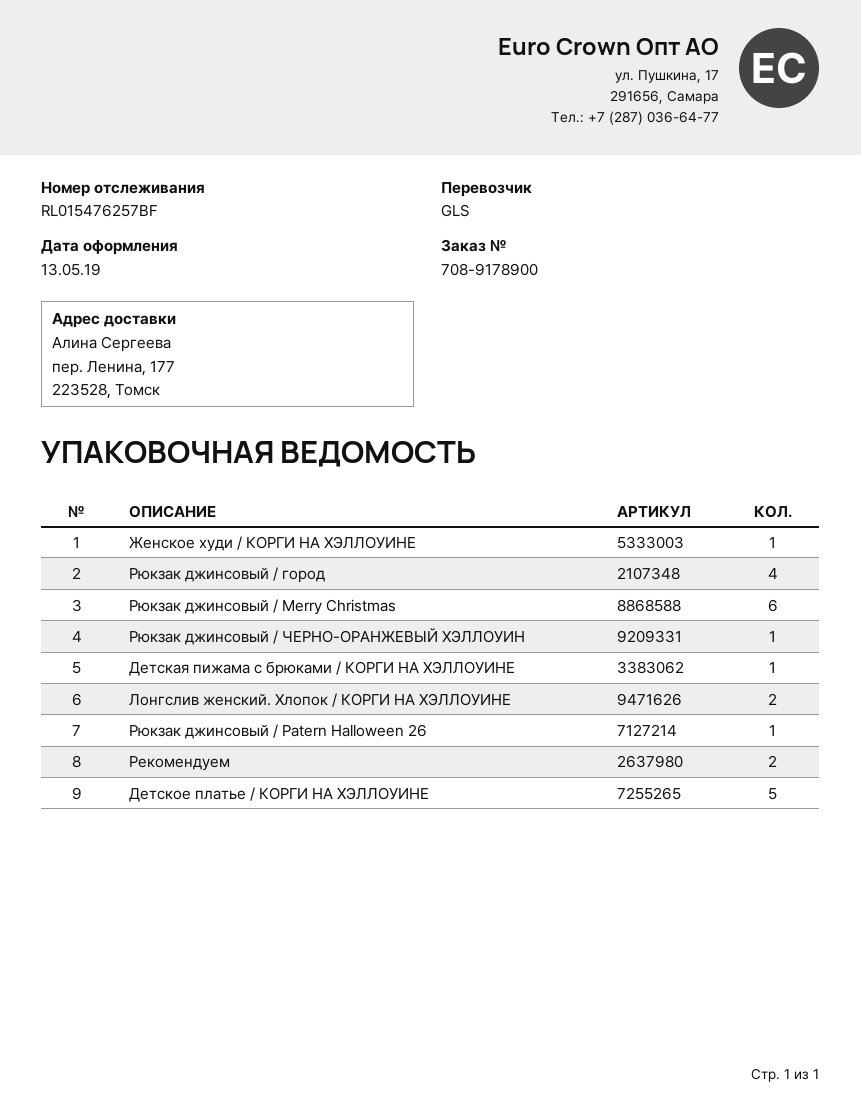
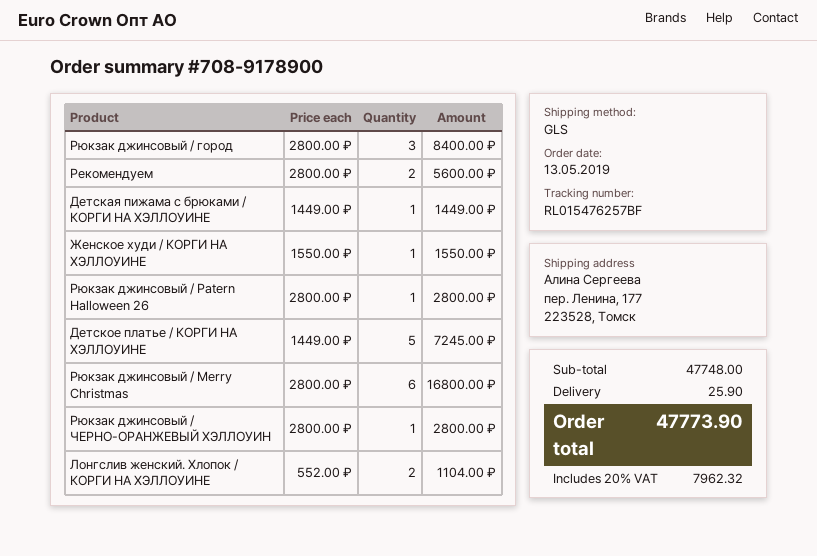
Рюкзак джинсовый / город: 4 -> 3

